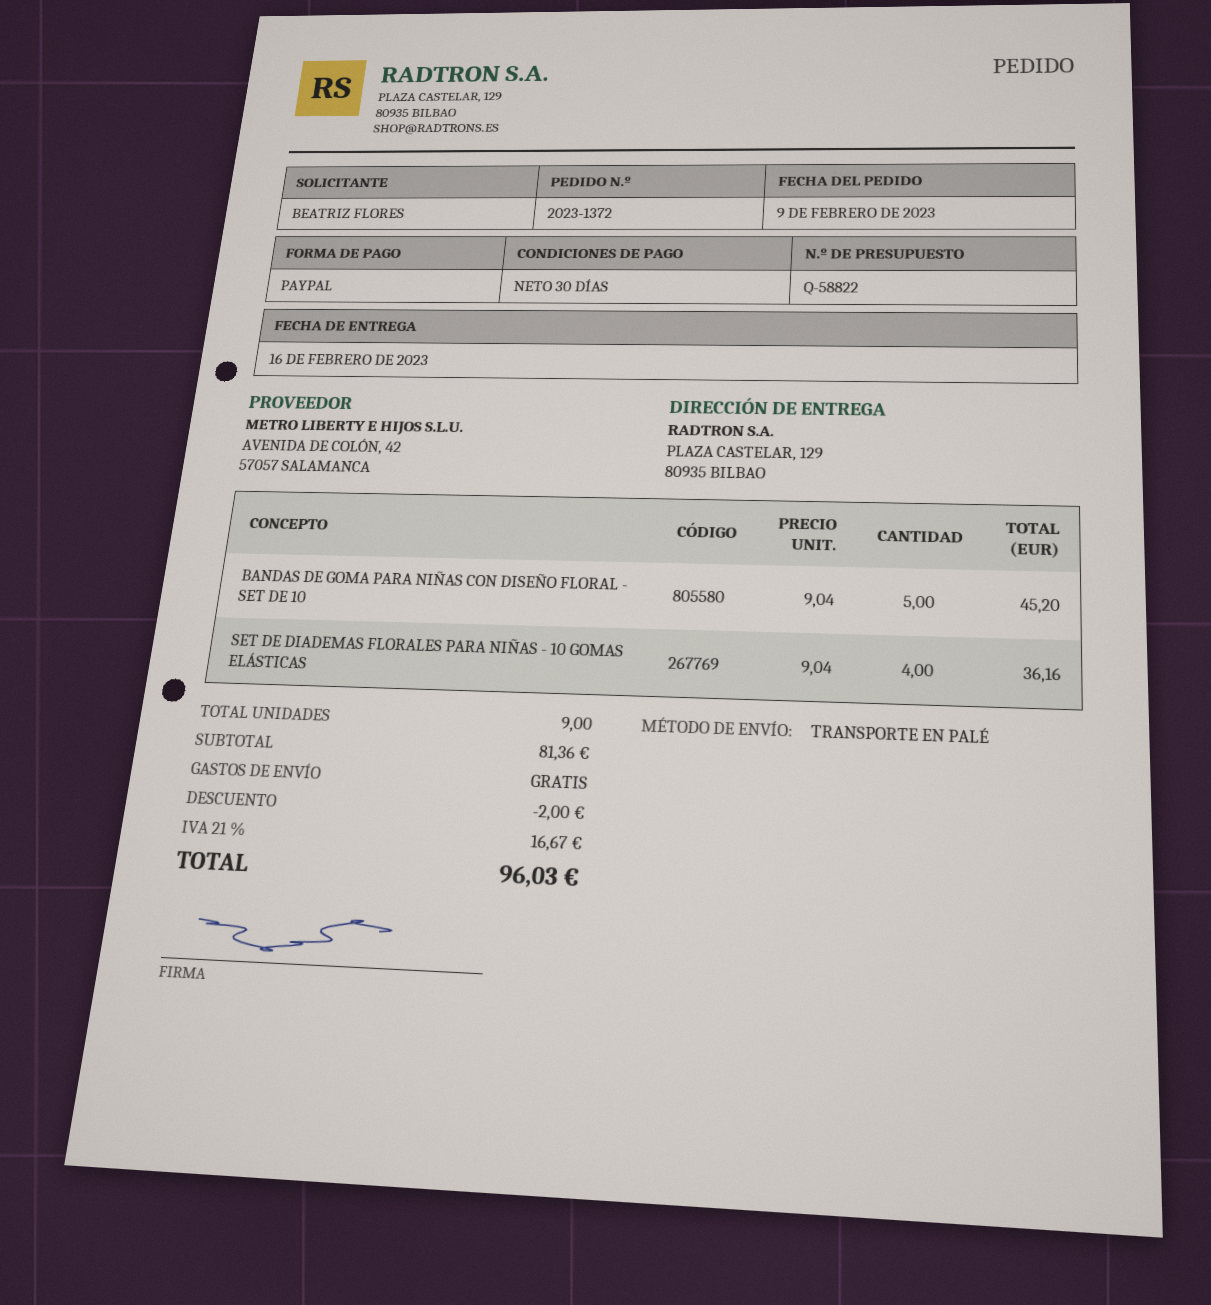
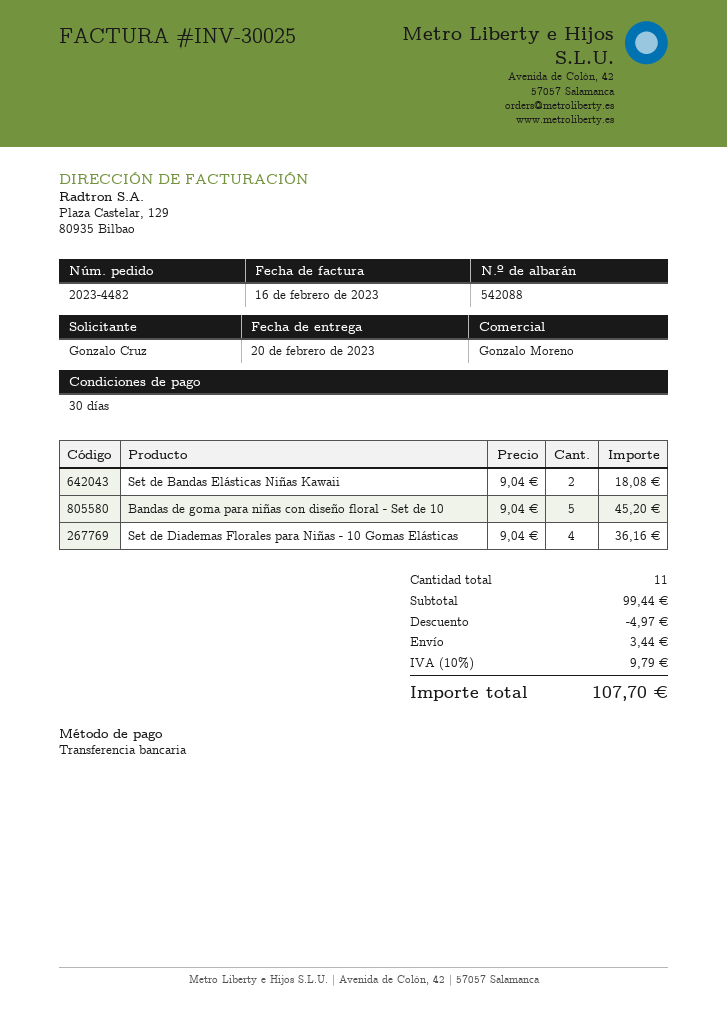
order number: 2023-1372 -> 2023-4482
delivery date: 2023-02-16 -> 2023-02-20
ordered by: BEATRIZ FLORES -> Gonzalo Cruz
payment method: PayPal -> bank transfer
Set de Bandas Elásticas Niñas Kawaii: none -> 2 x 9.04 = 18.08
total quantity: 9 -> 11
subtotal: 81.36 -> 99.44
discount: 2.00 -> 4.97
shipping: 0.00 -> 3.44
tax: 21% = 16.67 -> 10% = 9.79
total: 96.03 -> 107.70

